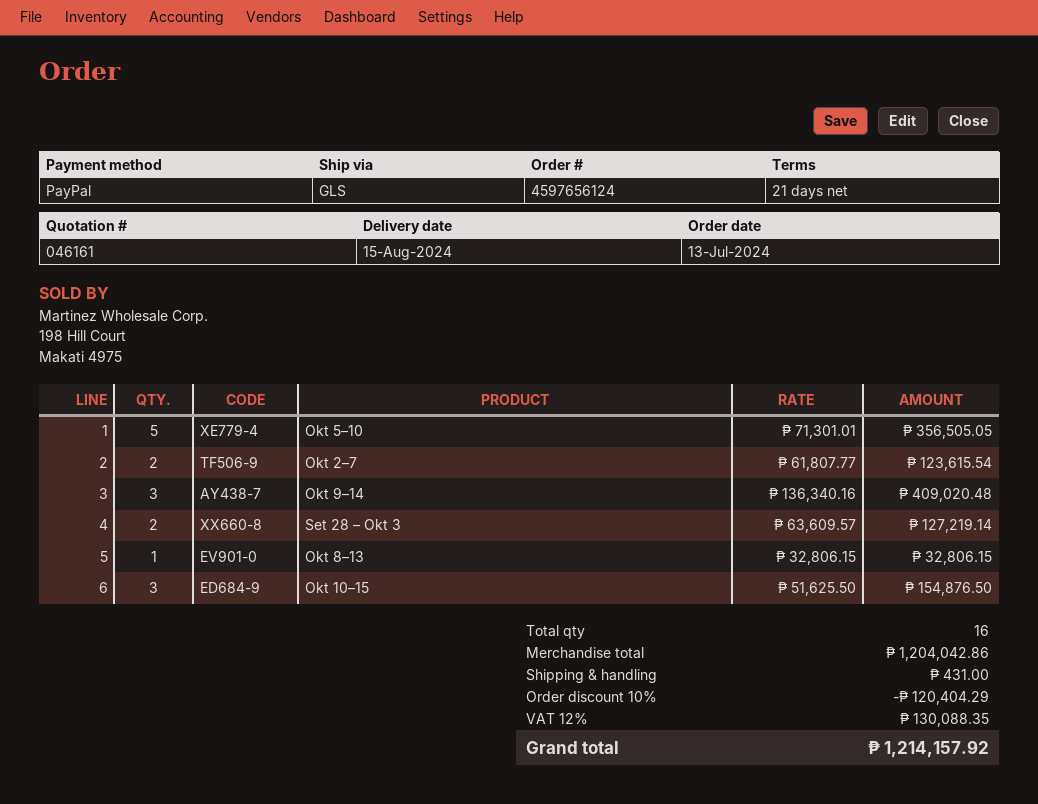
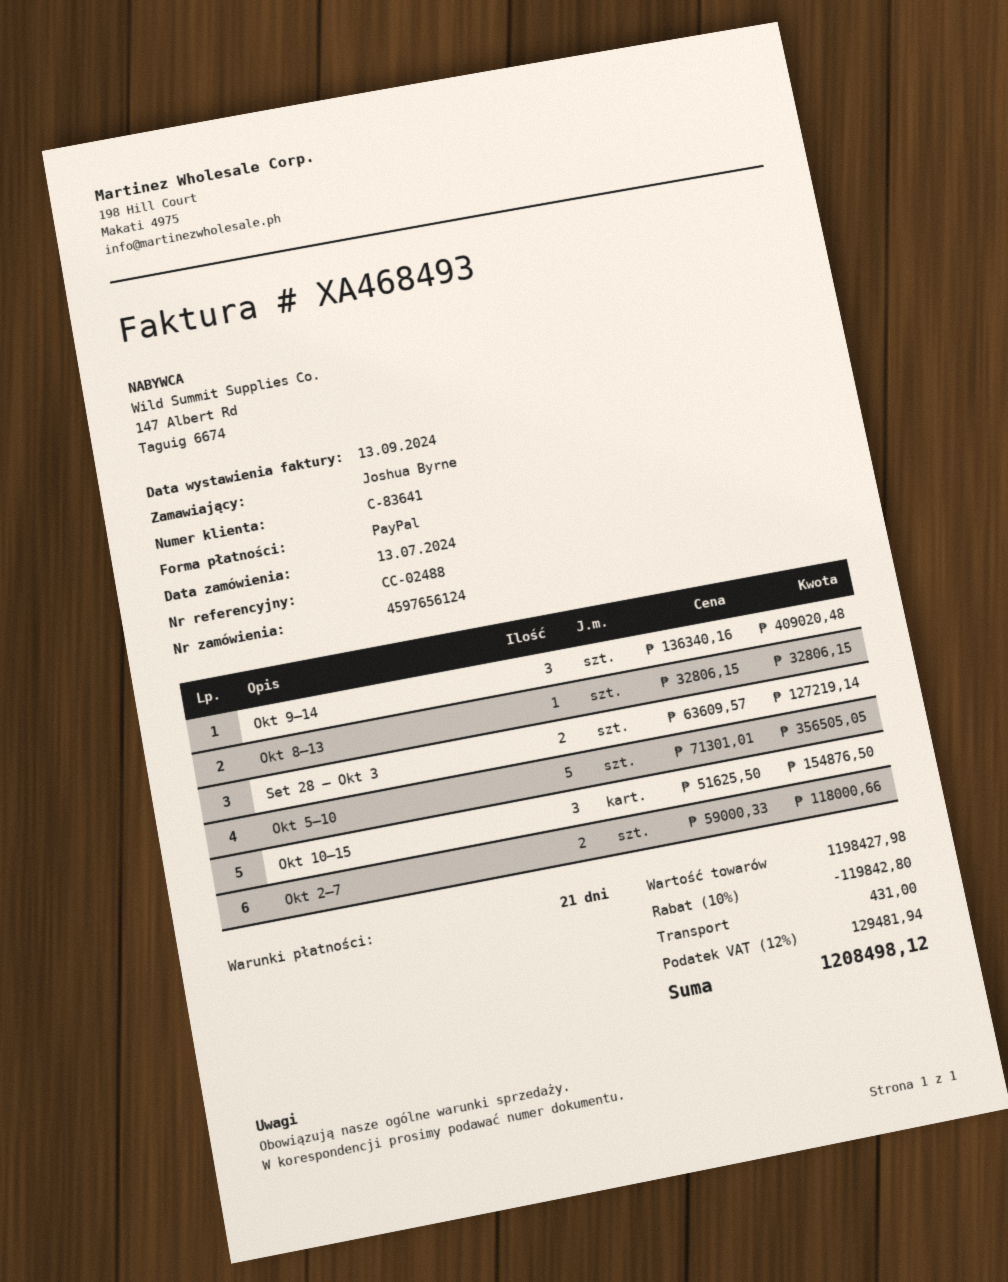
Okt 2–7: 2 x 61807.77 = 123615.54 -> 2 x 59000.33 = 118000.66
subtotal: 1204042.86 -> 1198427.98
discount: 10% = 120404.29 -> 10% = 119842.80
tax: 12% = 130088.35 -> 12% = 129481.94
total: 1214157.92 -> 1208498.12

